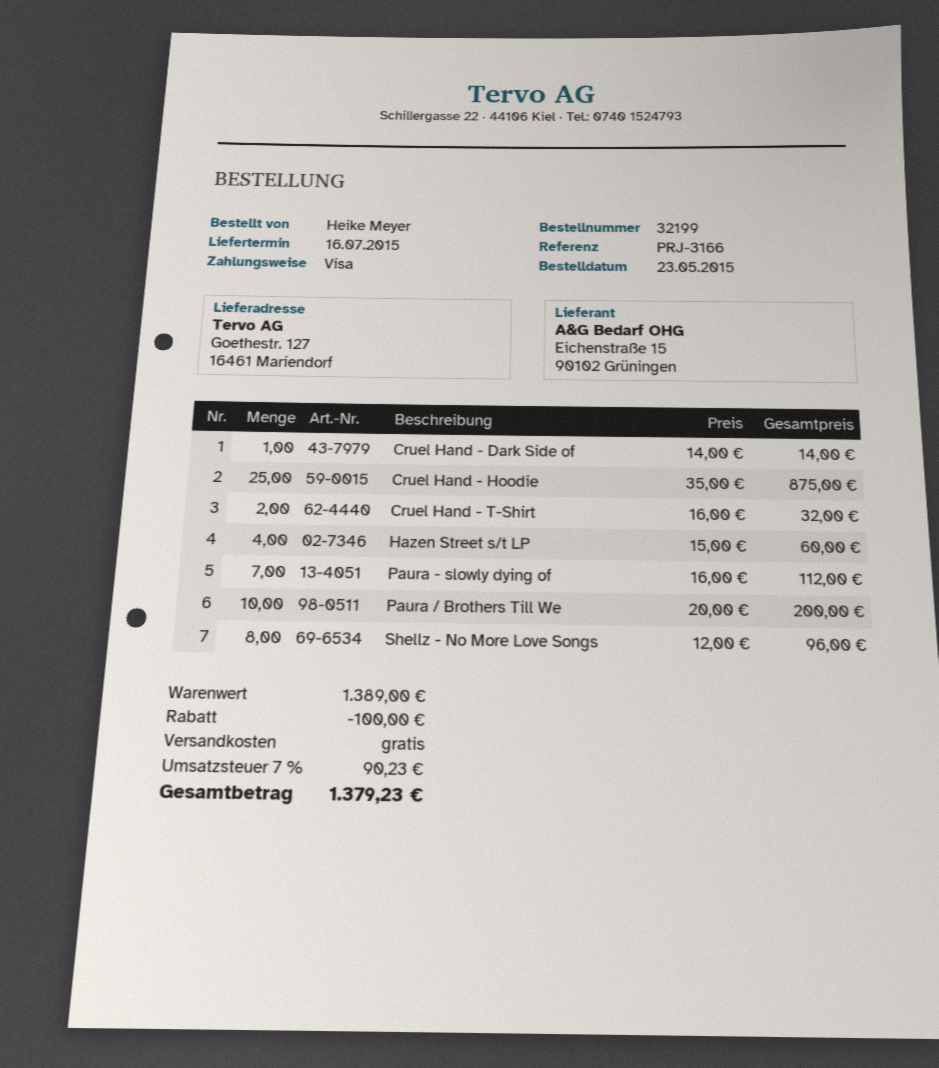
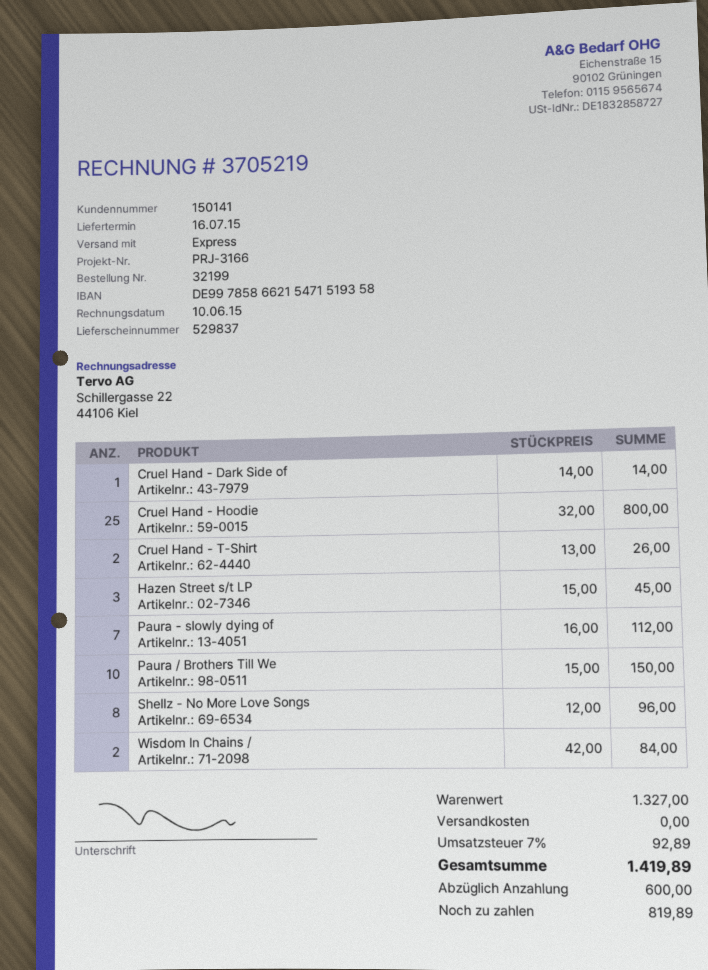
Cruel Hand - Hoodie: 25 x 35.00 = 875.00 -> 25 x 32.00 = 800.00
Cruel Hand - T-Shirt: 2 x 16.00 = 32.00 -> 2 x 13.00 = 26.00
Hazen Street s/t LP: 4 x 15.00 = 60.00 -> 3 x 15.00 = 45.00
Paura / Brothers Till We: 10 x 20.00 = 200.00 -> 10 x 15.00 = 150.00
Wisdom In Chains /: none -> 2 x 42.00 = 84.00
subtotal: 1389.00 -> 1327.00
discount: 100.00 -> none
tax: 7% = 90.23 -> 7% = 92.89
total: 1379.23 -> 1419.89

